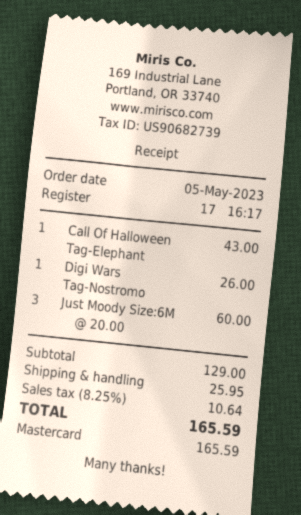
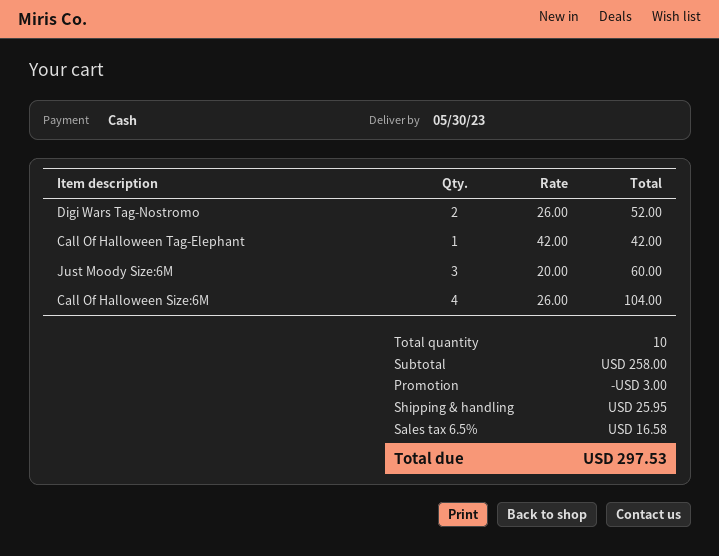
payment method: Mastercard -> cash
Call Of Halloween Tag-Elephant: 1 x 43.00 = 43.00 -> 1 x 42.00 = 42.00
Digi Wars Tag-Nostromo: 1 x 26.00 = 26.00 -> 2 x 26.00 = 52.00
Call Of Halloween Size:6M: none -> 4 x 26.00 = 104.00
subtotal: 129.00 -> 258.00
discount: none -> 3.00
tax: 8.25% = 10.64 -> 6.5% = 16.58
total: 165.59 -> 297.53

